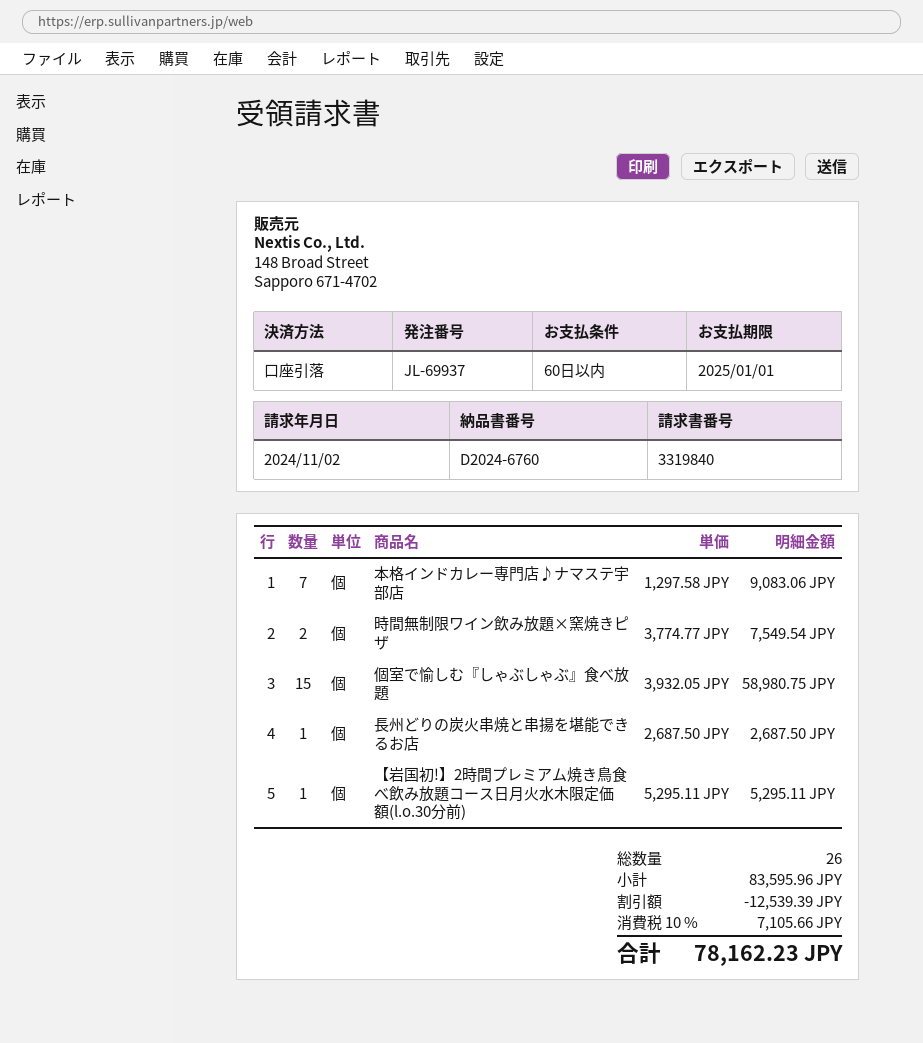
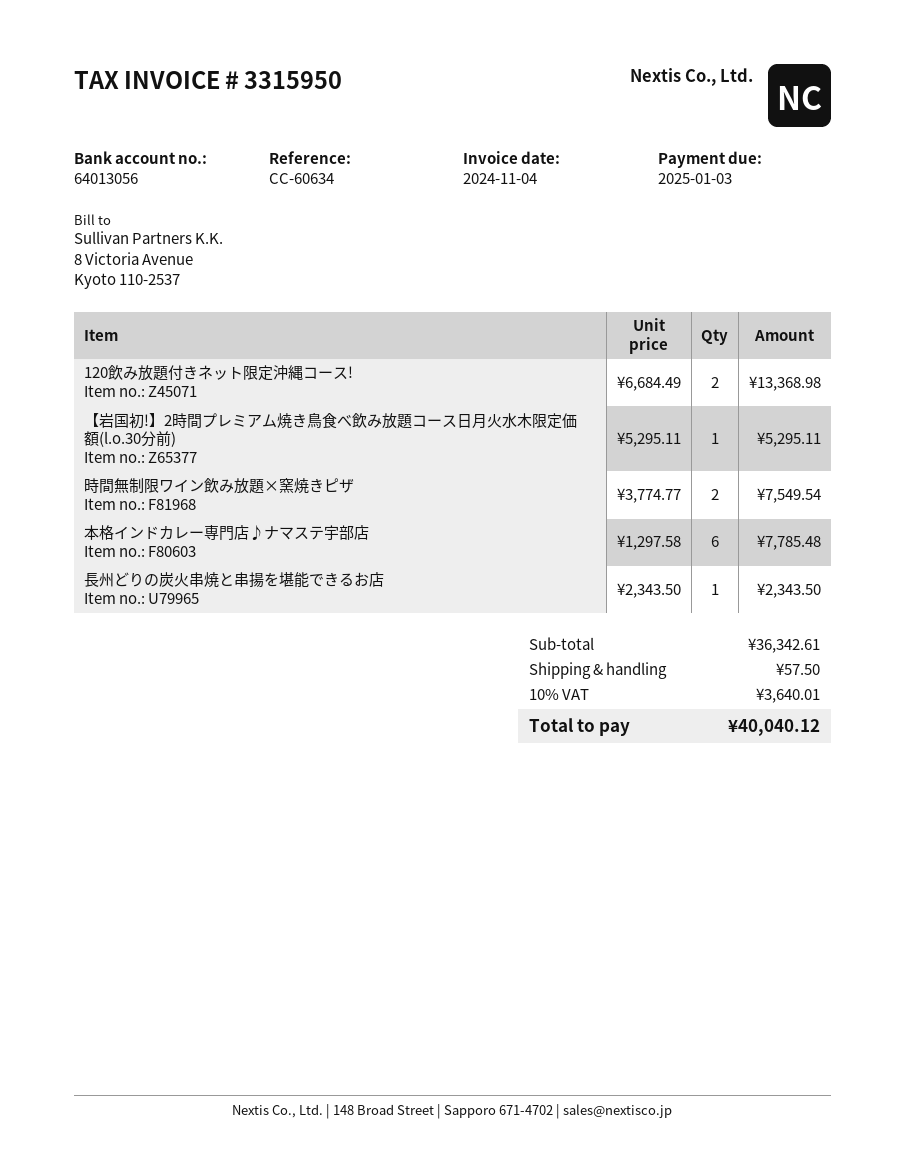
invoice number: 3319840 -> 3315950
invoice date: 2024-11-02 -> 2024-11-04
due date: 2025-01-01 -> 2025-01-03
本格インドカレー専門店♪ナマステ宇部店: 7 x 1297.58 = 9083.06 -> 6 x 1297.58 = 7785.48
個室で愉しむ『しゃぶしゃぶ』食べ放題: 15 x 3932.05 = 58980.75 -> none
長州どりの炭火串焼と串揚を堪能できるお店: 1 x 2687.50 = 2687.50 -> 1 x 2343.50 = 2343.50
120飲み放題付きネット限定沖縄コース!: none -> 2 x 6684.49 = 13368.98
subtotal: 83595.96 -> 36342.61
discount: 12539.39 -> none
shipping: none -> 57.50
tax: 10% = 7105.66 -> 10% = 3640.01
total: 78162.23 -> 40040.12

